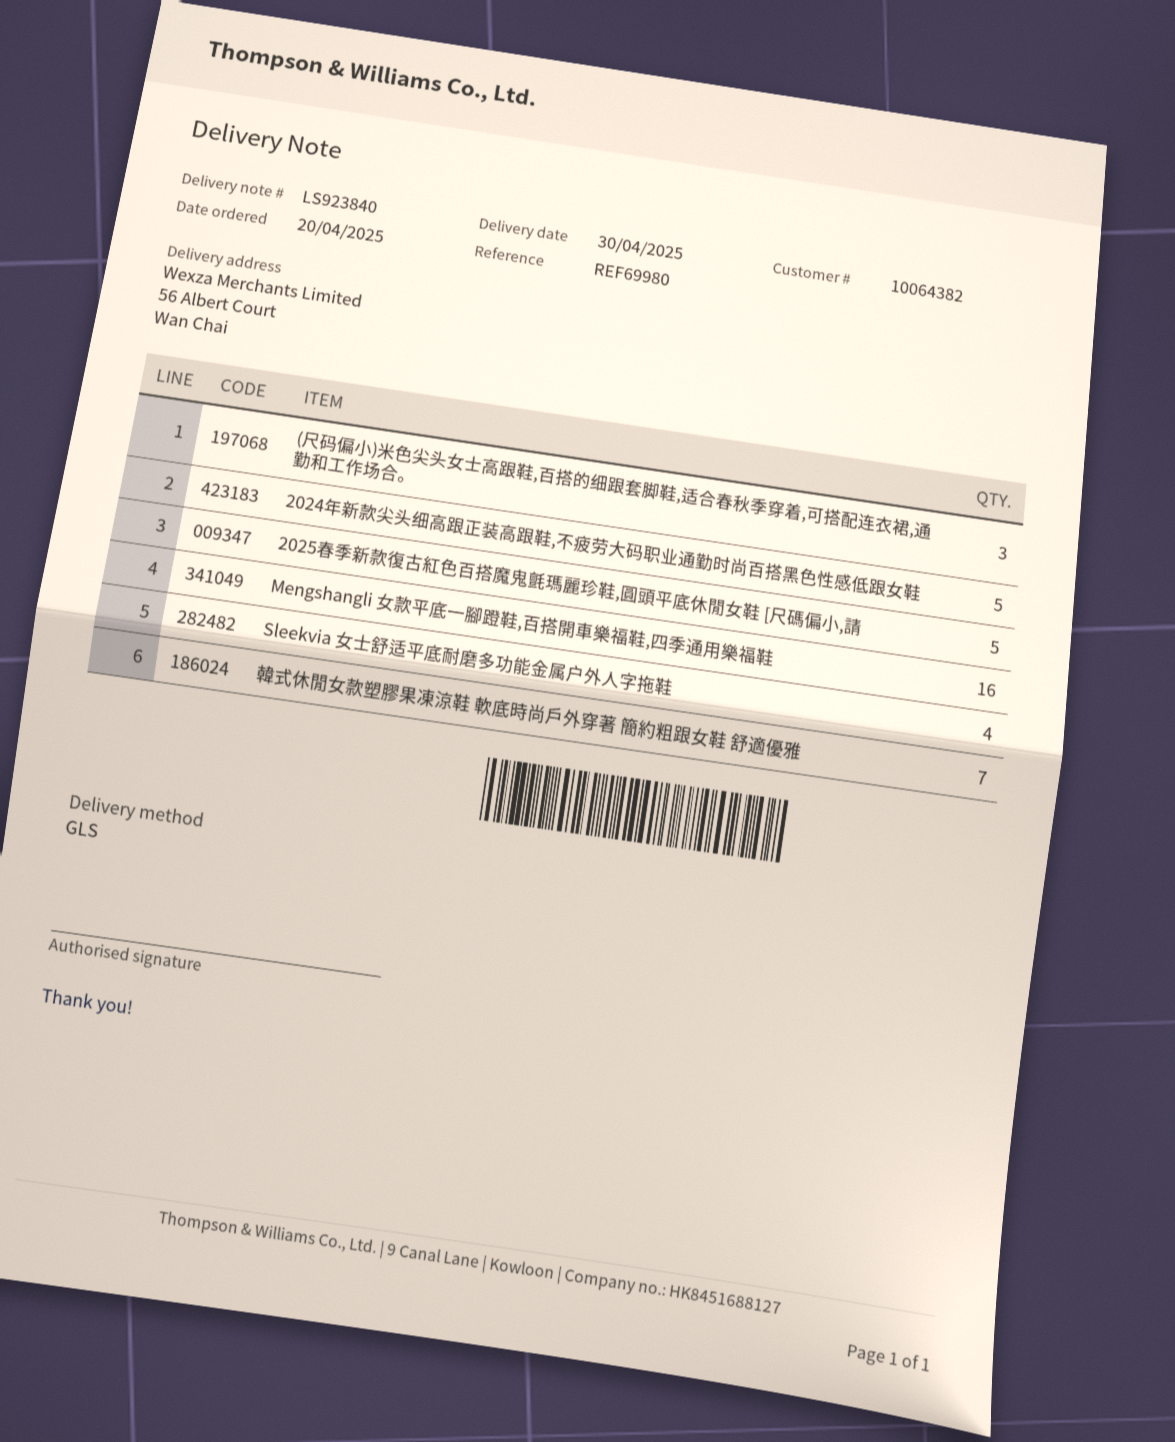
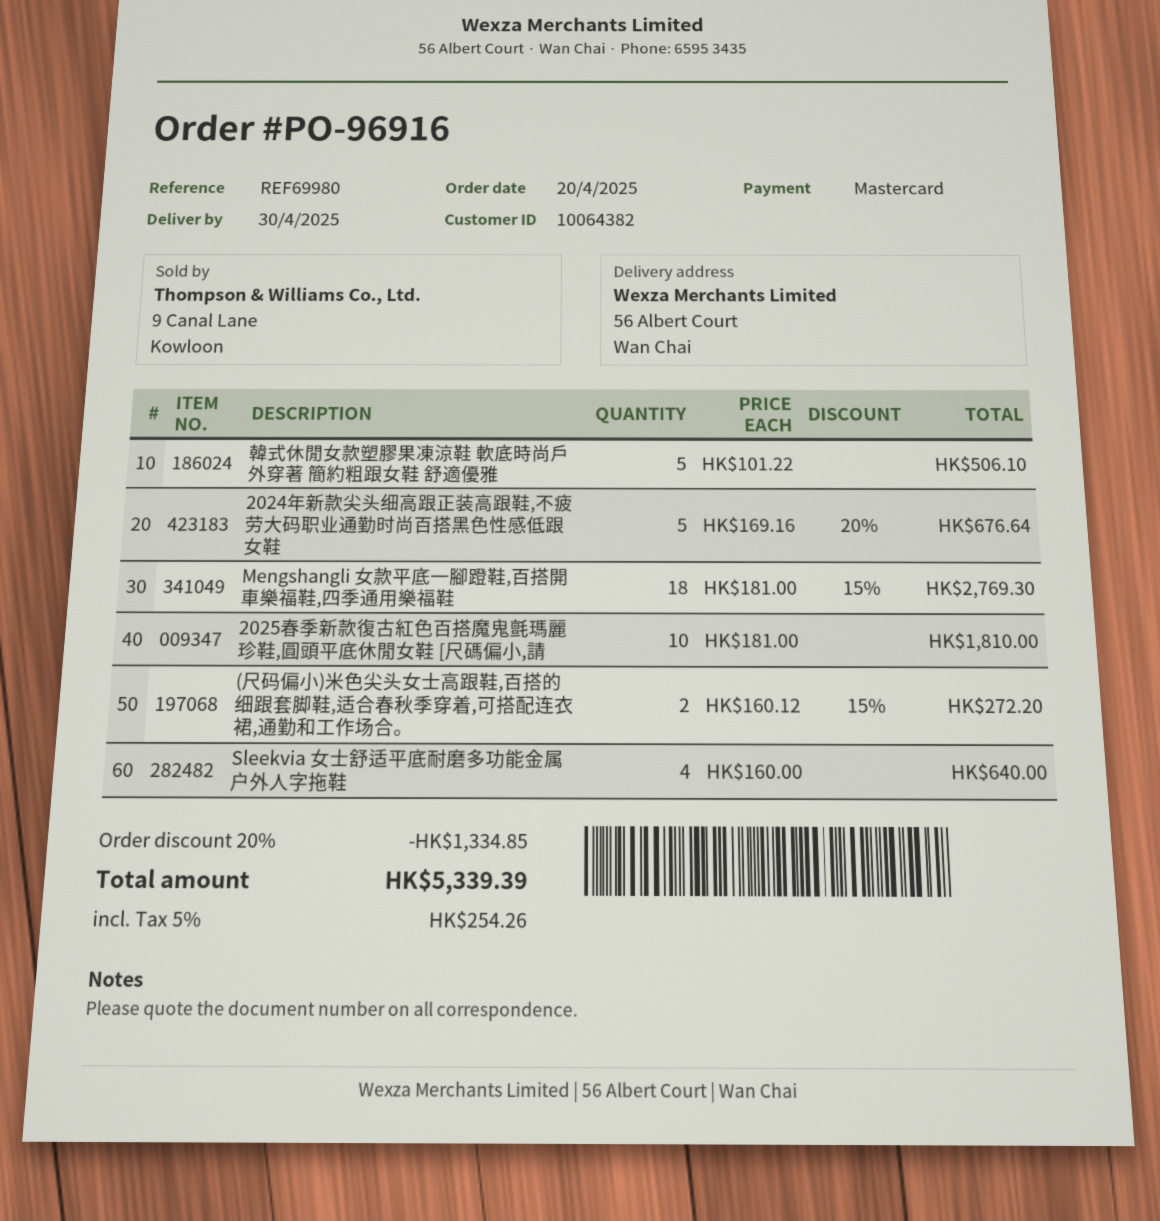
(尺码偏小)米色尖头女士高跟鞋,百搭的细跟套脚鞋,适合春秋季穿着,可搭配连衣裙,通勤和工作场合。: 3 -> 2
2025春季新款復古紅色百搭魔鬼氈瑪麗珍鞋,圓頭平底休閒女鞋 [尺碼偏小,請: 5 -> 10
Mengshangli 女款平底一腳蹬鞋,百搭開車樂福鞋,四季通用樂福鞋: 16 -> 18
韓式休閒女款塑膠果凍涼鞋 軟底時尚戶外穿著 簡約粗跟女鞋 舒適優雅: 7 -> 5

